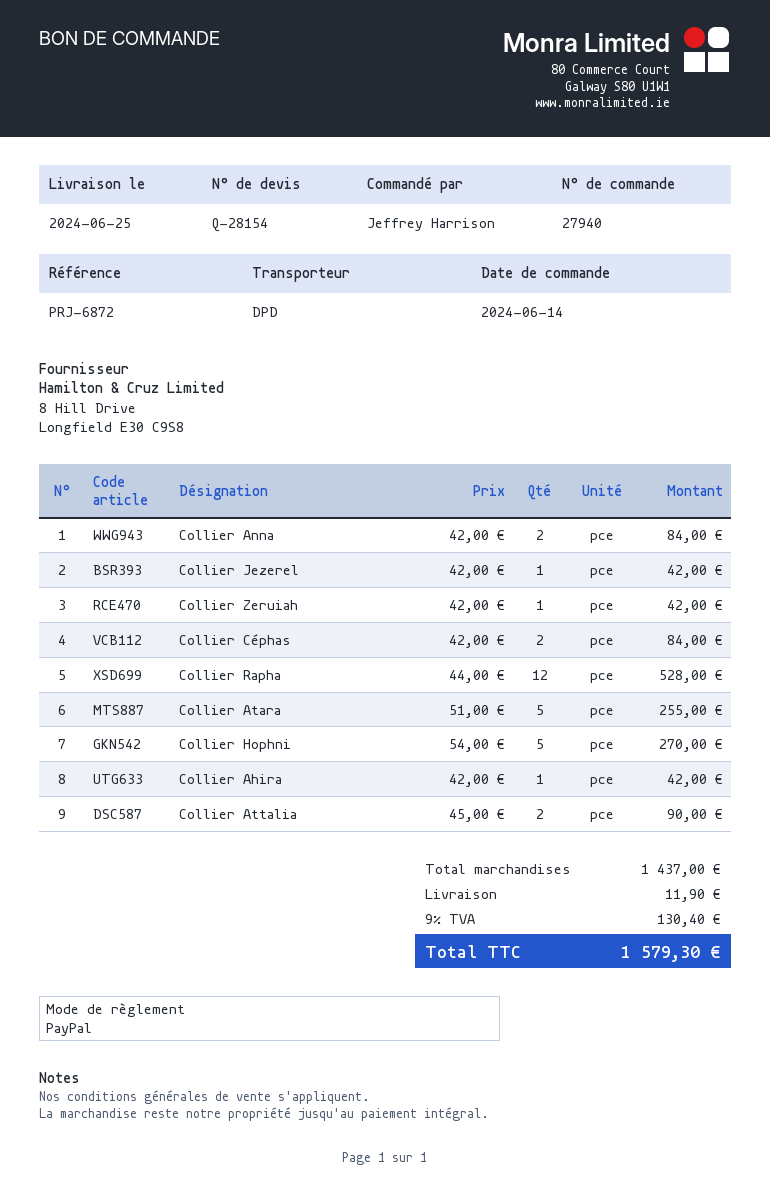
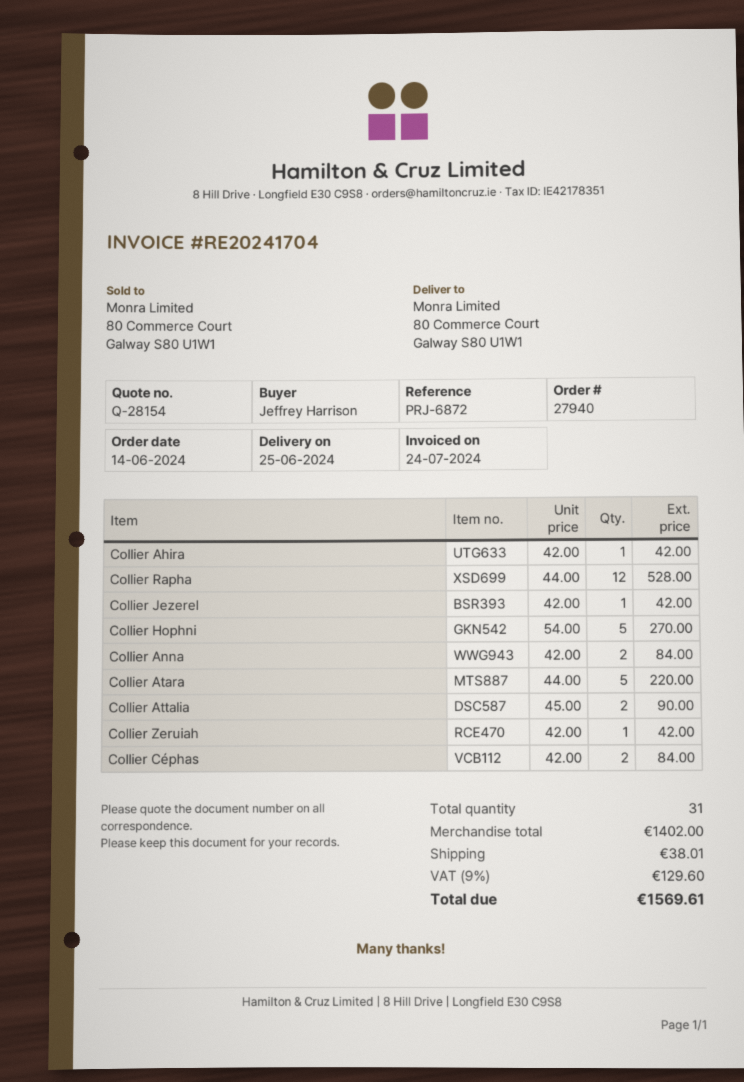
Collier Atara: 5 x 51.00 = 255.00 -> 5 x 44.00 = 220.00
subtotal: 1437.00 -> 1402.00
shipping: 11.90 -> 38.01
tax: 9% = 130.40 -> 9% = 129.60
total: 1579.30 -> 1569.61

